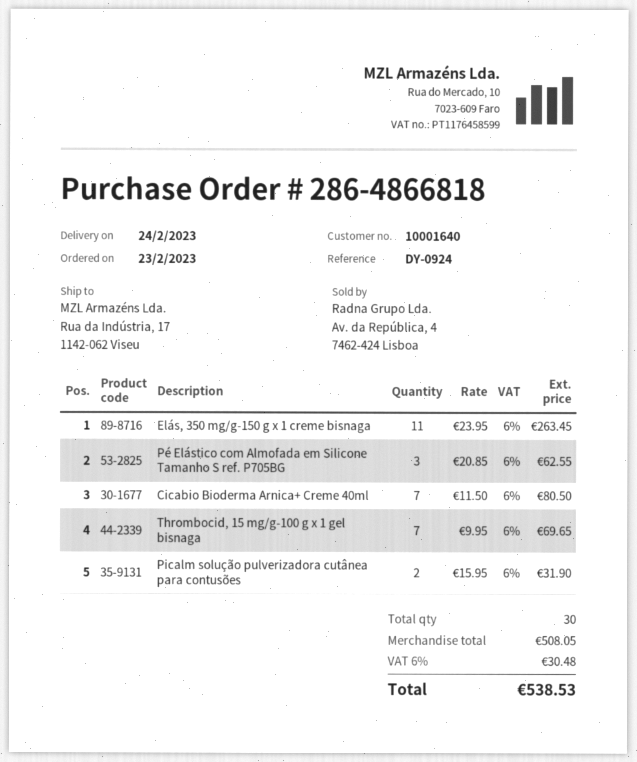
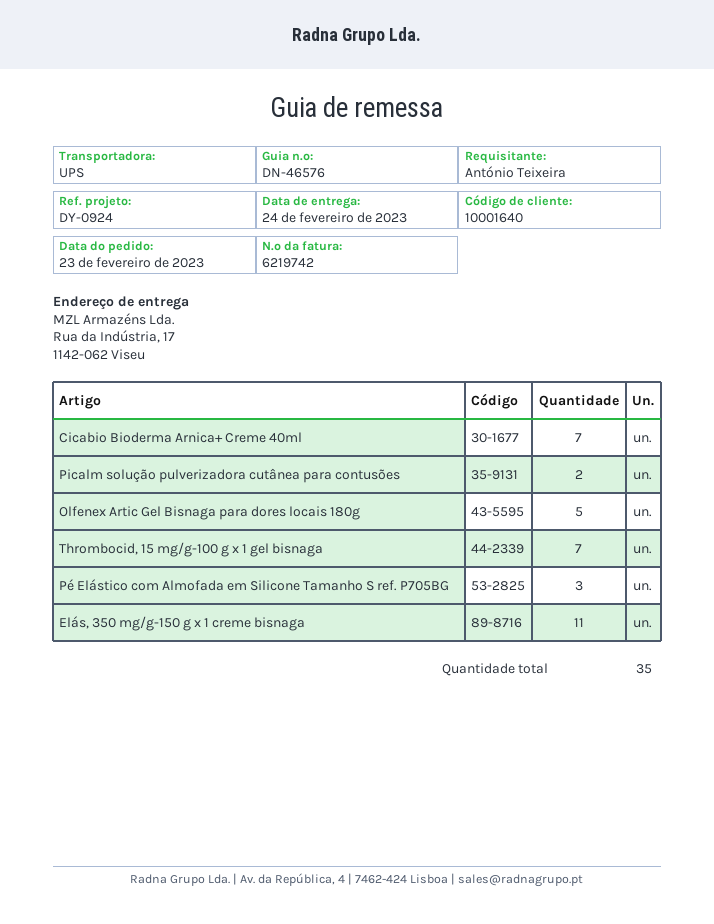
Olfenex Artic Gel Bisnaga para dores locais 180g: none -> 5
total quantity: 30 -> 35

